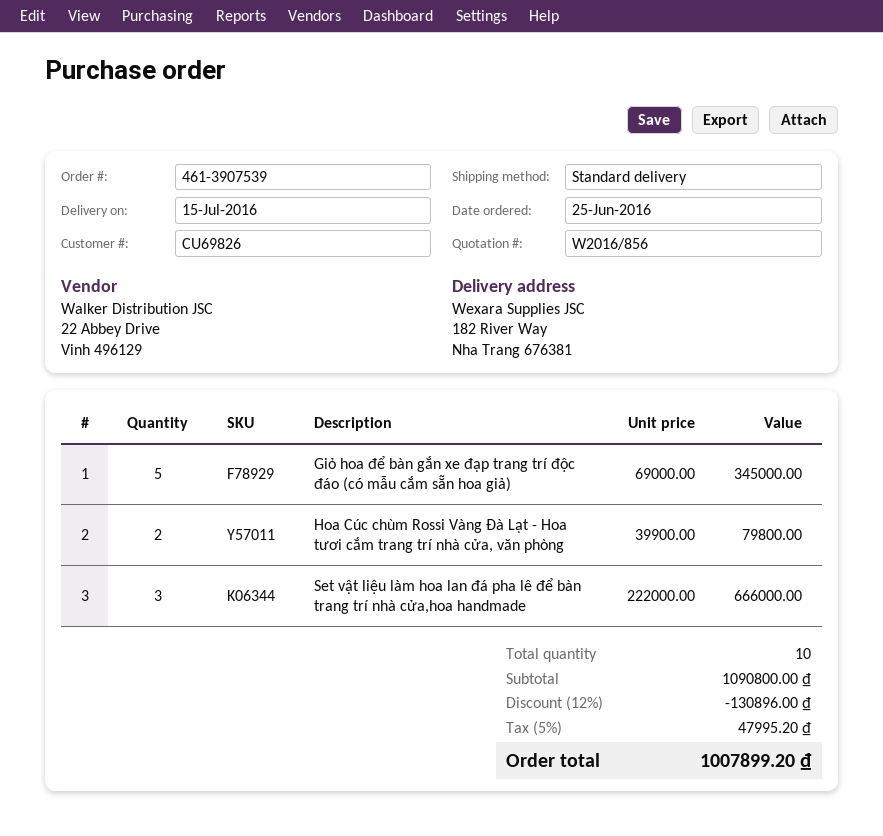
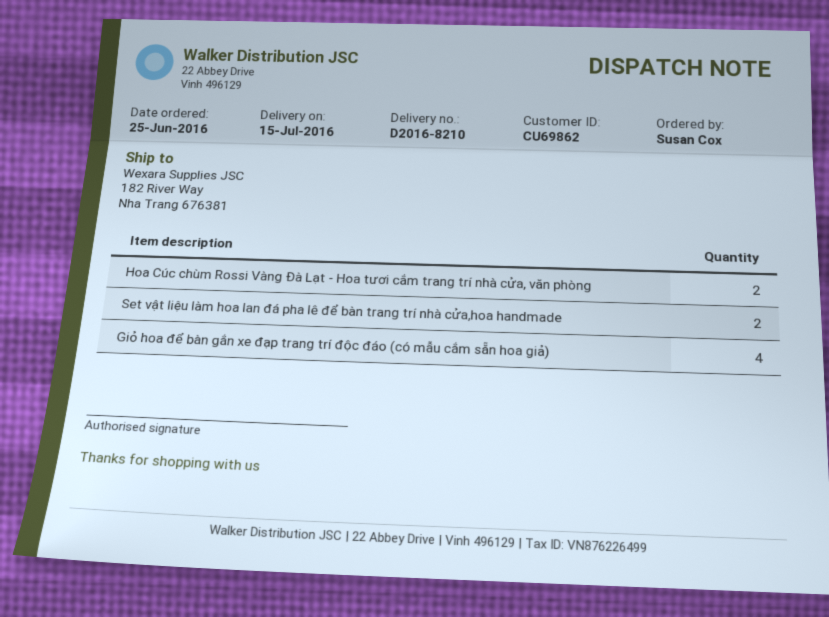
customer number: CU69826 -> CU69862
Giỏ hoa để bàn gắn xe đạp trang trí độc đáo (có mẫu cắm sẵn hoa giả): 5 -> 4
Set vật liệu làm hoa lan đá pha lê để bàn trang trí nhà cửa,hoa handmade: 3 -> 2

